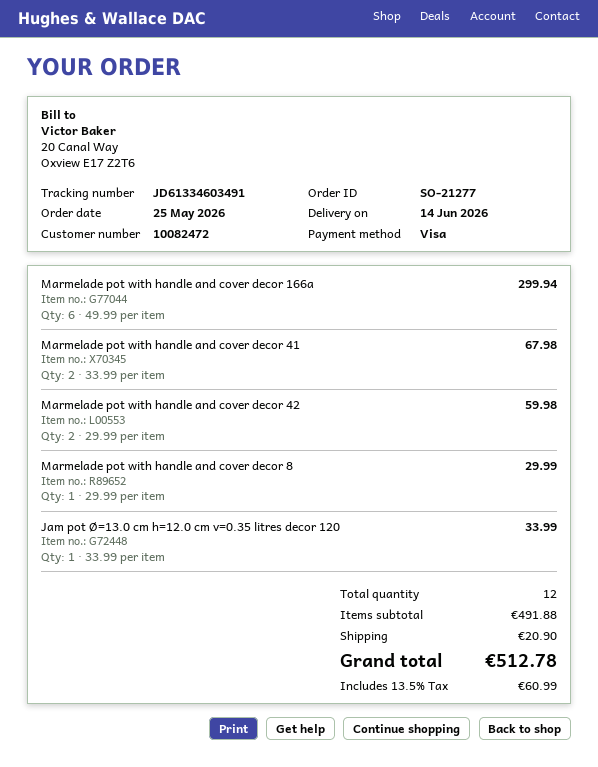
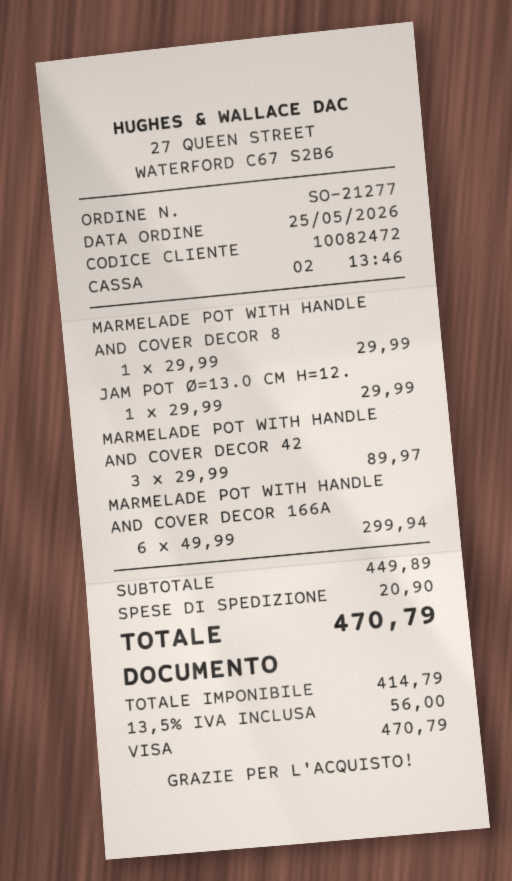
Marmelade pot with handle and cover decor 41: 2 x 33.99 = 67.98 -> none
Marmelade pot with handle and cover decor 42: 2 x 29.99 = 59.98 -> 3 x 29.99 = 89.97
Jam pot Ø=13.0 cm h=12.0 cm v=0.35 litres decor 120: 1 x 33.99 = 33.99 -> 1 x 29.99 = 29.99
subtotal: 491.88 -> 449.89
tax: 13.5% = 60.99 -> 13.5% = 56.00
total: 512.78 -> 470.79

